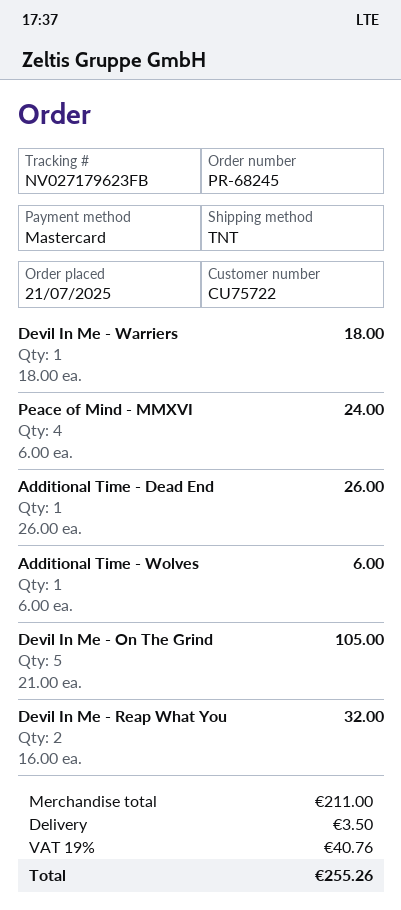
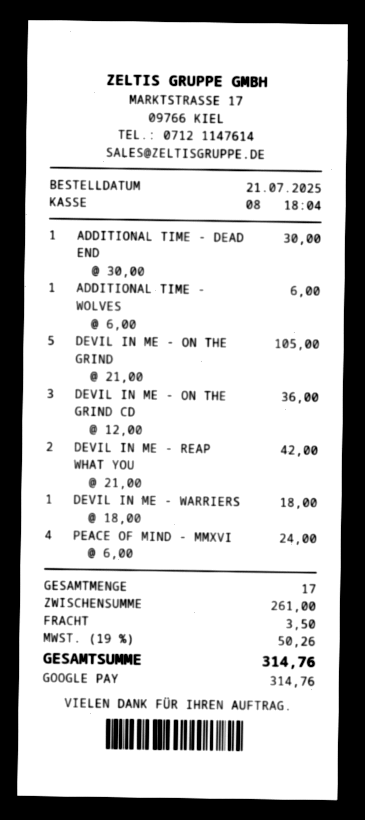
payment method: Mastercard -> Google Pay
Additional Time - Dead End: 1 x 26.00 = 26.00 -> 1 x 30.00 = 30.00
Devil In Me - Reap What You: 2 x 16.00 = 32.00 -> 2 x 21.00 = 42.00
DEVIL IN ME - ON THE GRIND CD: none -> 3 x 12.00 = 36.00
subtotal: 211.00 -> 261.00
tax: 19% = 40.76 -> 19% = 50.26
total: 255.26 -> 314.76

